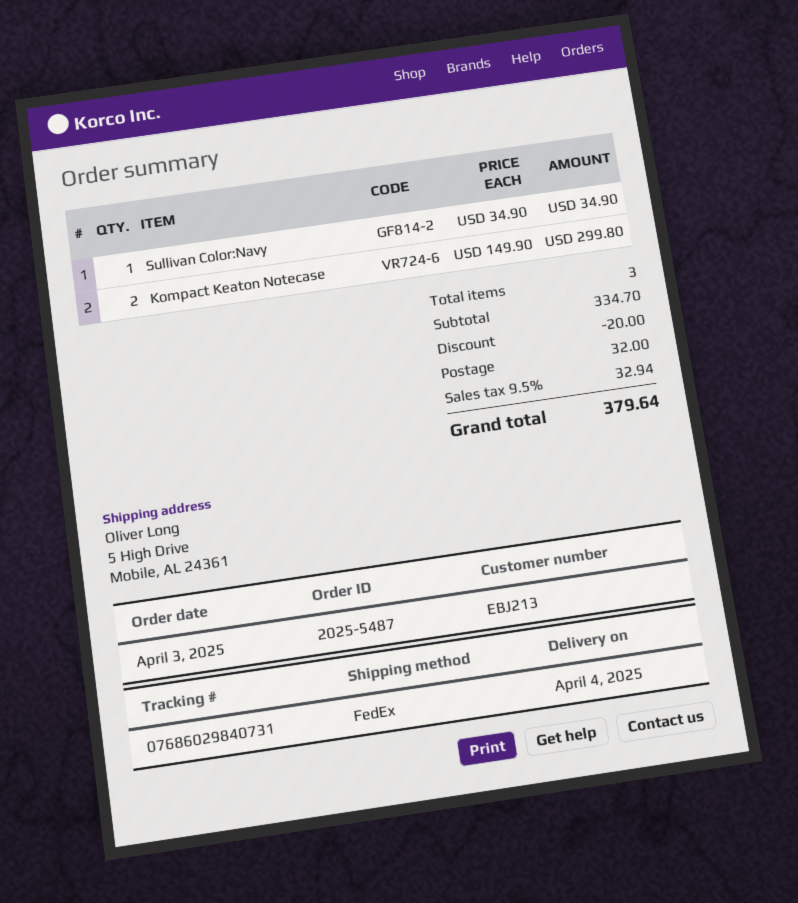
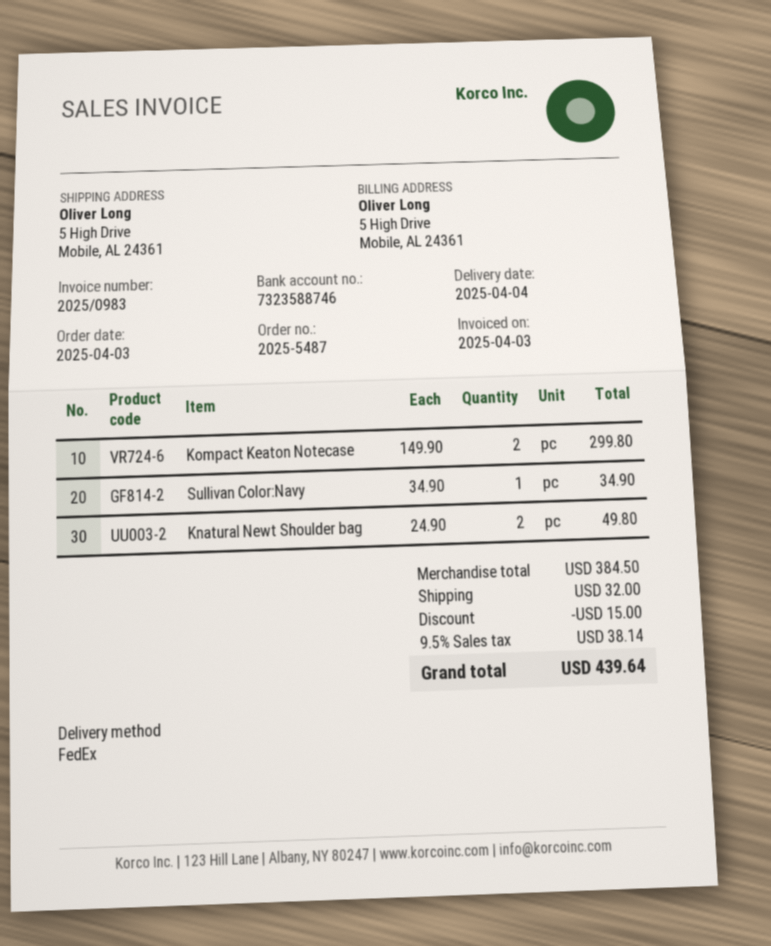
Knatural Newt Shoulder bag: none -> 2 x 24.90 = 49.80
subtotal: 334.70 -> 384.50
discount: 20.00 -> 15.00
tax: 9.5% = 32.94 -> 9.5% = 38.14
total: 379.64 -> 439.64

